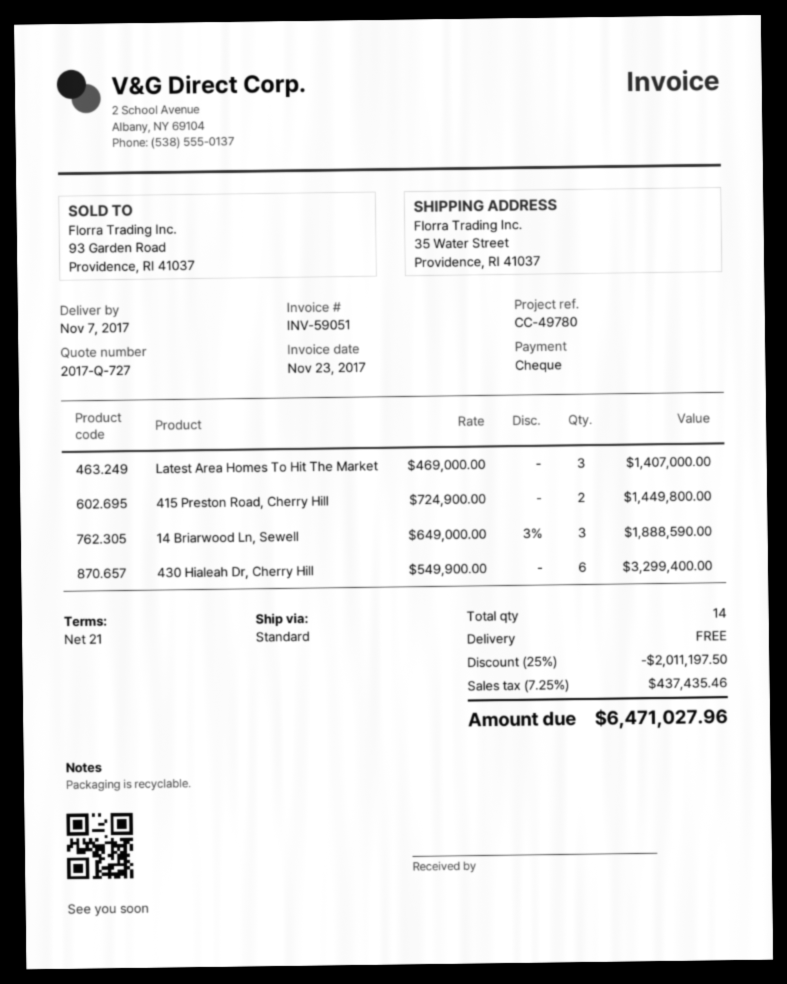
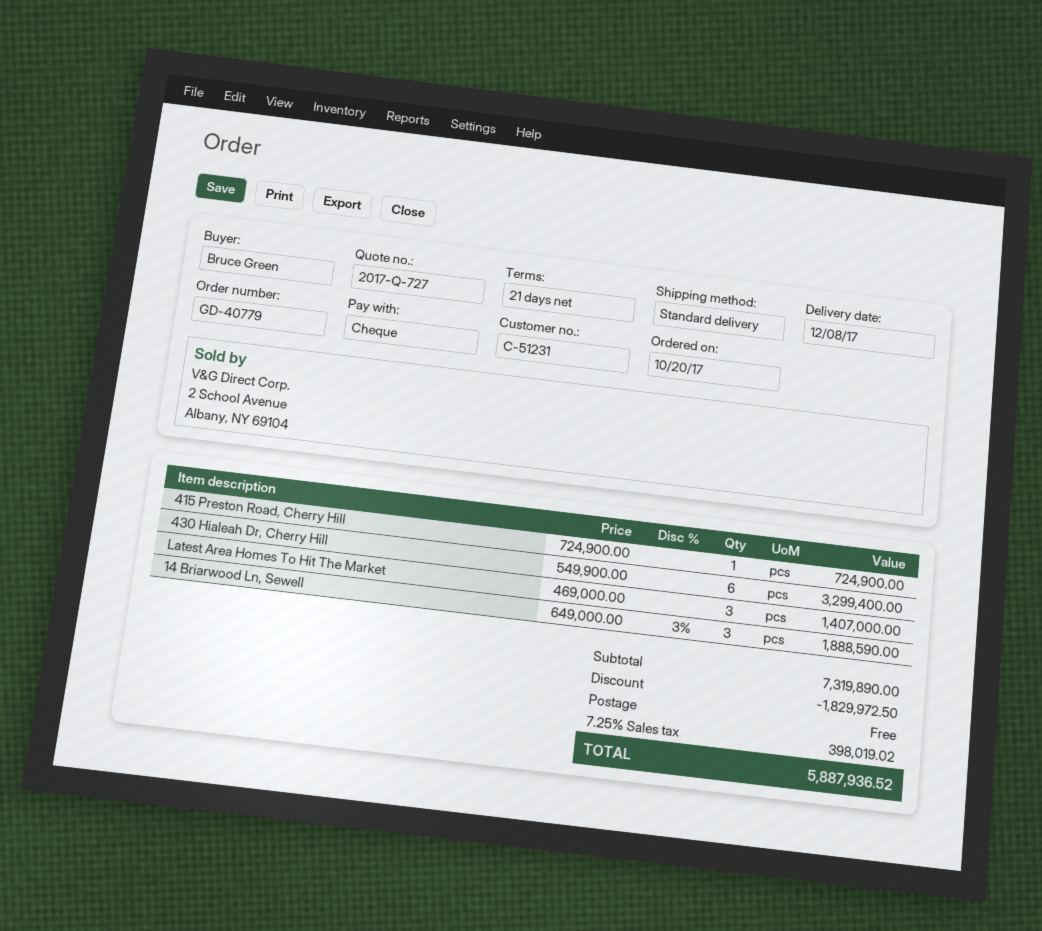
delivery date: 2017-11-07 -> 2017-12-08
415 Preston Road, Cherry Hill: 2 x 724900.00 = 1449800.00 -> 1 x 724900.00 = 724900.00
discount: 2011197.50 -> 1829972.50
tax: 7.25% = 437435.46 -> 7.25% = 398019.02
total: 6471027.96 -> 5887936.52

